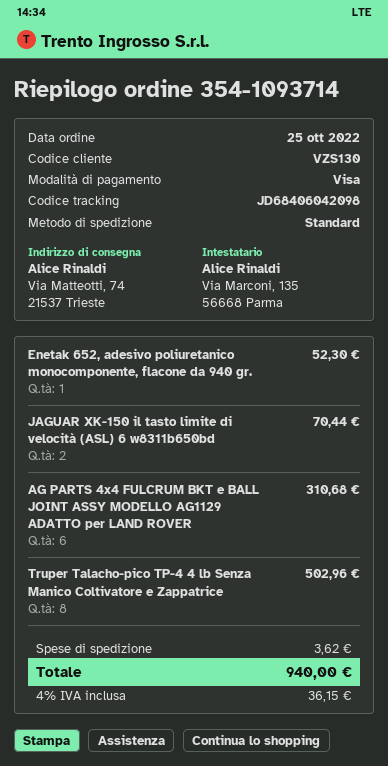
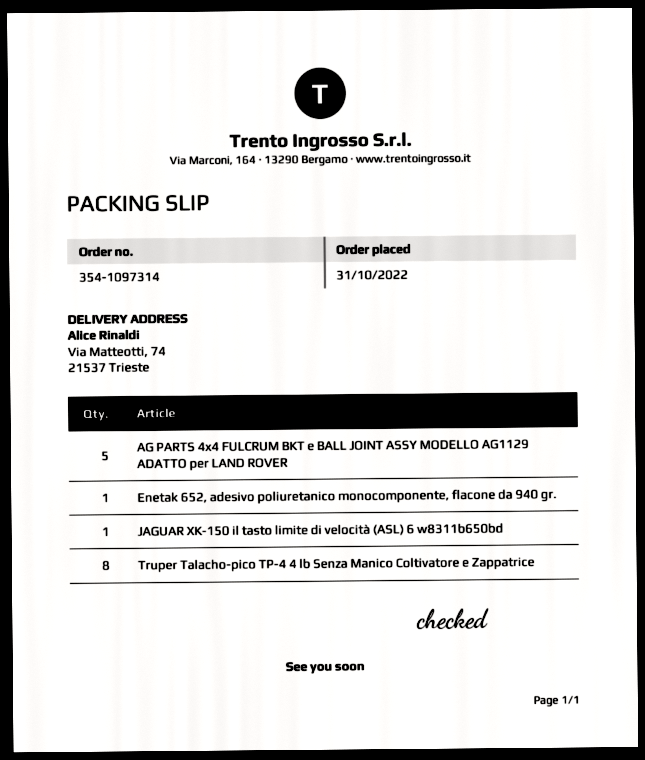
order number: 354-1093714 -> 354-1097314
order date: 2022-10-25 -> 2022-10-31
JAGUAR XK-150 il tasto limite di velocità (ASL) 6 w8311b650bd: 2 -> 1
AG PARTS 4x4 FULCRUM BKT e BALL JOINT ASSY MODELLO AG1129 ADATTO per LAND ROVER: 6 -> 5

